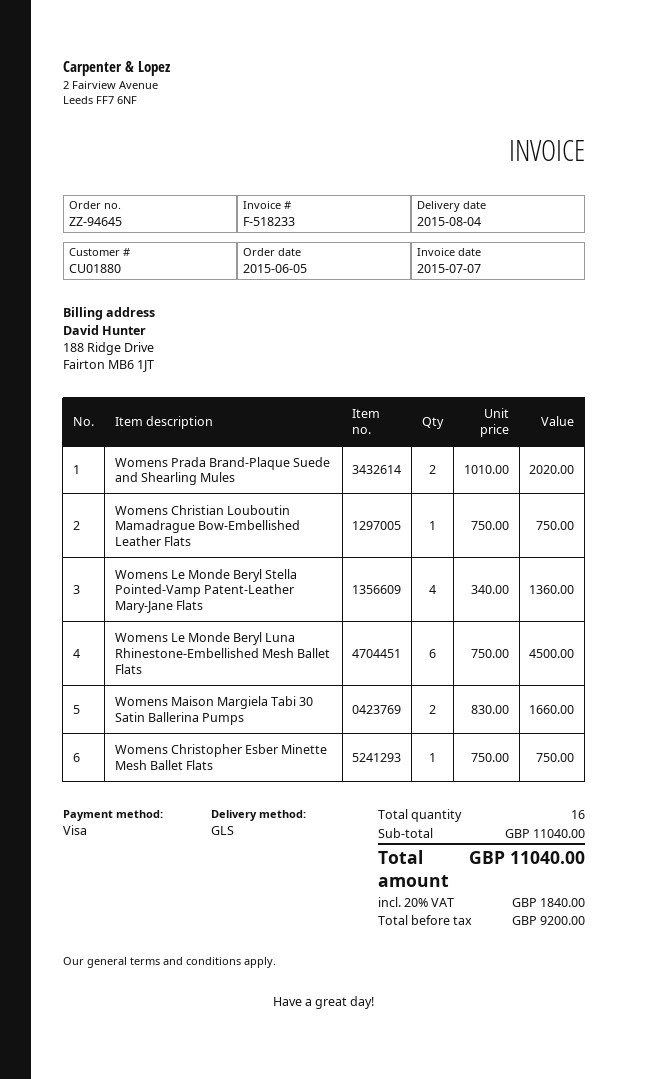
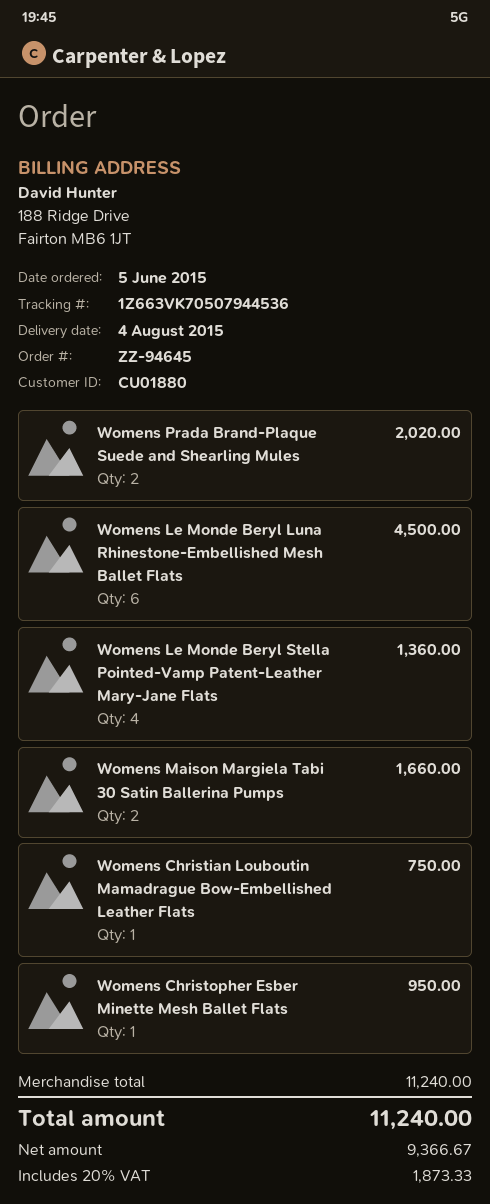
Womens Christopher Esber Minette Mesh Ballet Flats: 1 for 750.00 -> 1 for 950.00
subtotal: 11040.00 -> 11240.00
net: 9200.00 -> 9366.67
tax: 20% = 1840.00 -> 20% = 1873.33
total: 11040.00 -> 11240.00

